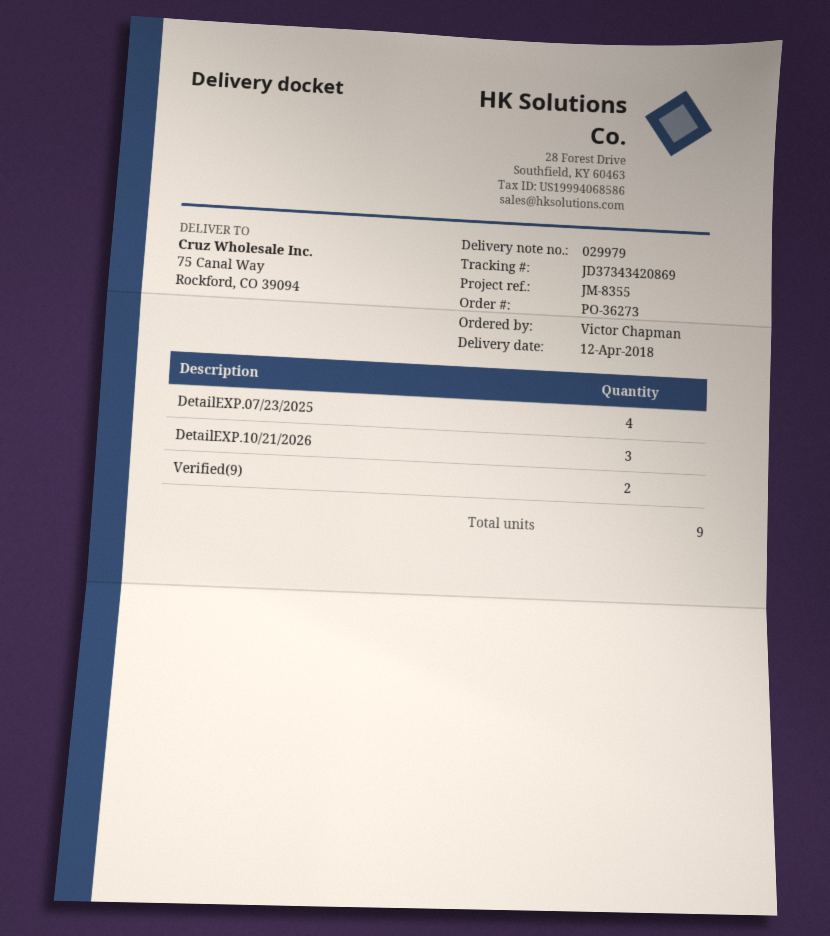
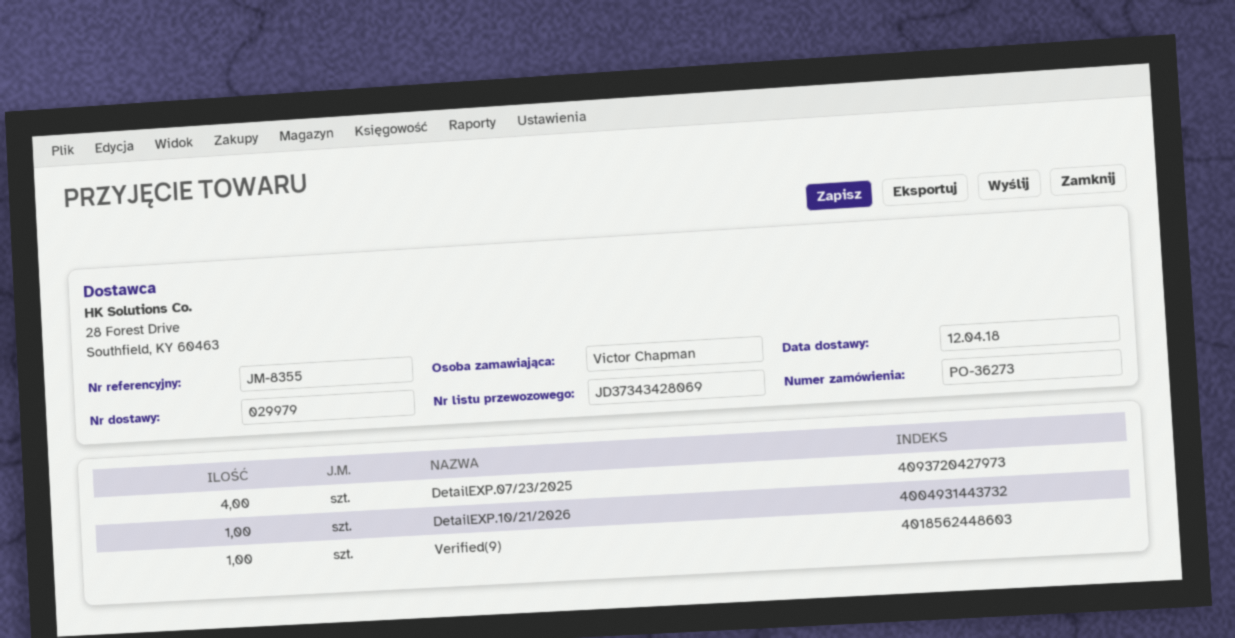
tracking number: JD37343420869 -> JD37343428069
DetailEXP.10/21/2026: 3 -> 1
Verified(9): 2 -> 1

